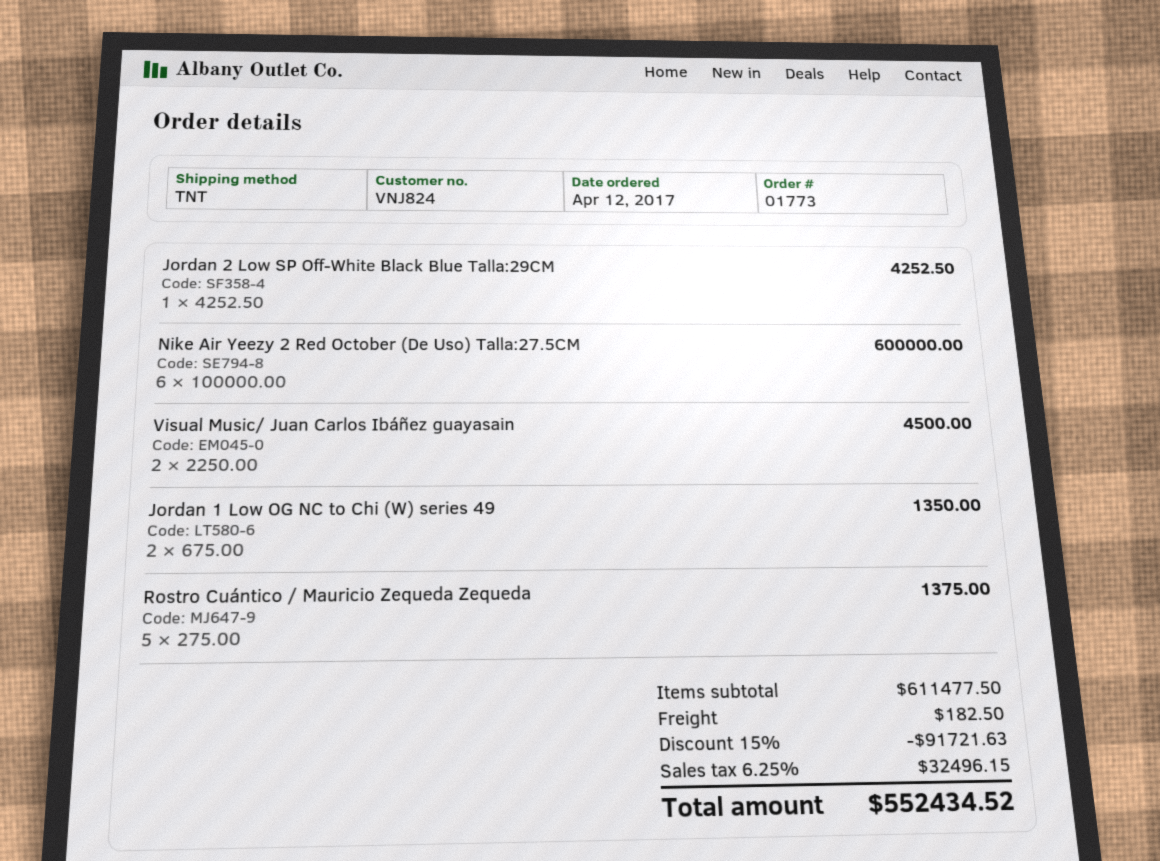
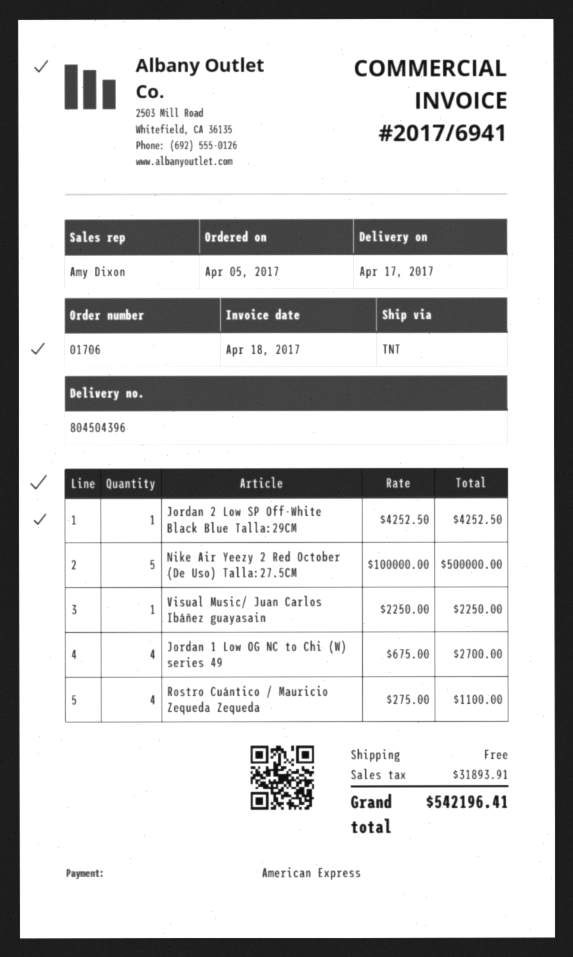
order number: 01773 -> 01706
order date: 2017-04-12 -> 2017-04-05
Nike Air Yeezy 2 Red October (De Uso) Talla:27.5CM: 6 x 100000.00 = 600000.00 -> 5 x 100000.00 = 500000.00
Visual Music/ Juan Carlos Ibáñez guayasain: 2 x 2250.00 = 4500.00 -> 1 x 2250.00 = 2250.00
Jordan 1 Low OG NC to Chi (W) series 49: 2 x 675.00 = 1350.00 -> 4 x 675.00 = 2700.00
Rostro Cuántico / Mauricio Zequeda Zequeda: 5 x 275.00 = 1375.00 -> 4 x 275.00 = 1100.00
discount: 15% = 91721.63 -> none
shipping: 182.50 -> 0.00
tax: 32496.15 -> 31893.91
total: 552434.52 -> 542196.41

